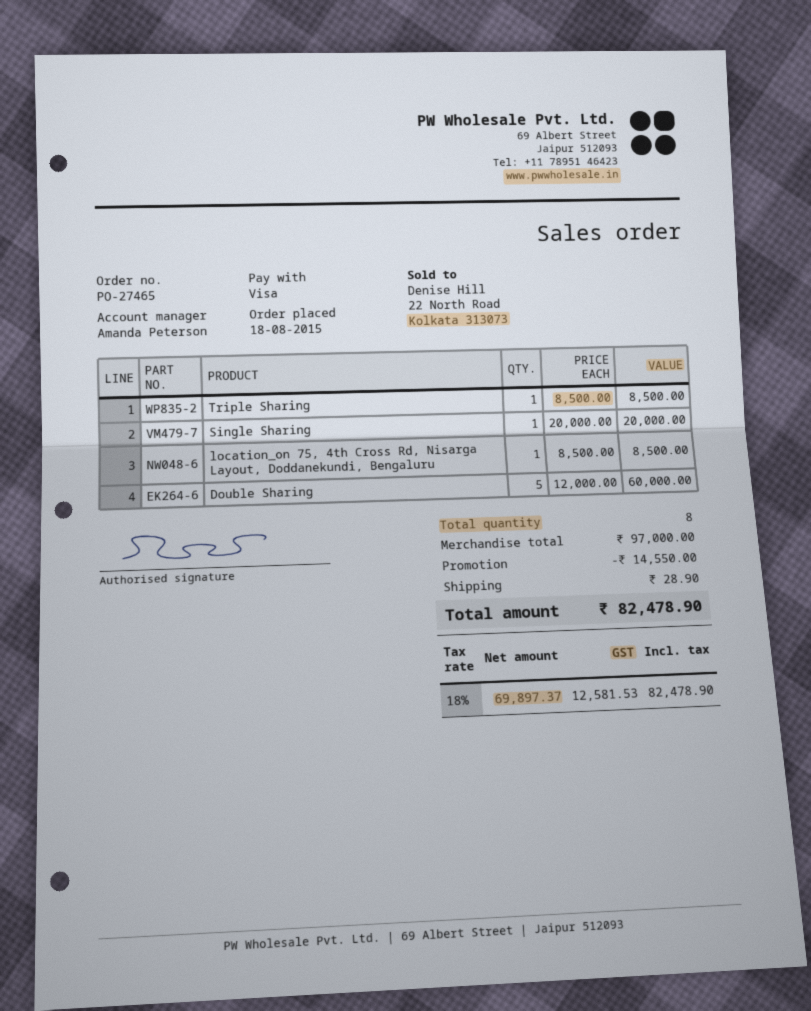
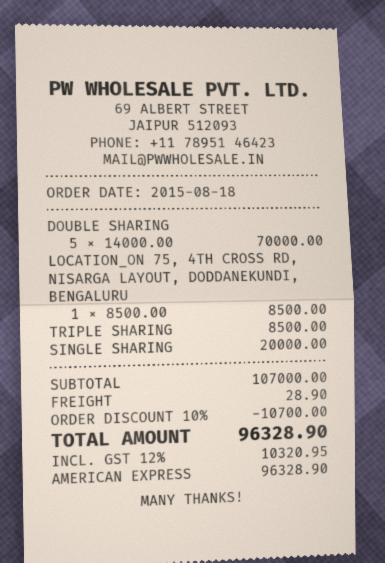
payment method: Visa -> American Express
Double Sharing: 5 x 12000.00 = 60000.00 -> 5 x 14000.00 = 70000.00
subtotal: 97000.00 -> 107000.00
discount: 14550.00 -> 10700.00
tax: 18% = 12581.53 -> 12% = 10320.95
total: 82478.90 -> 96328.90

